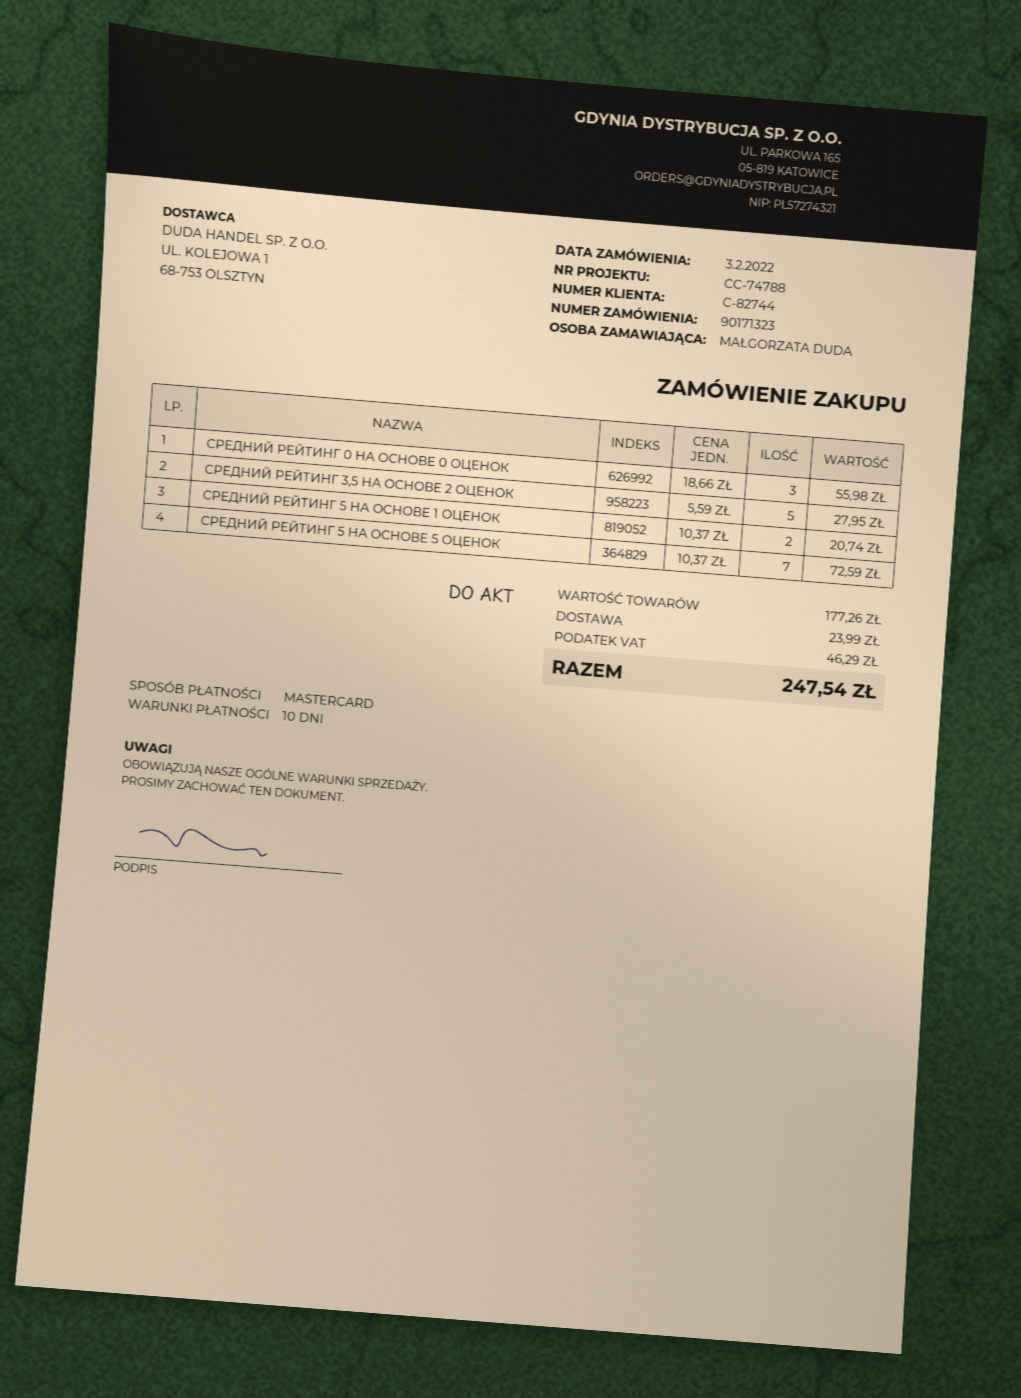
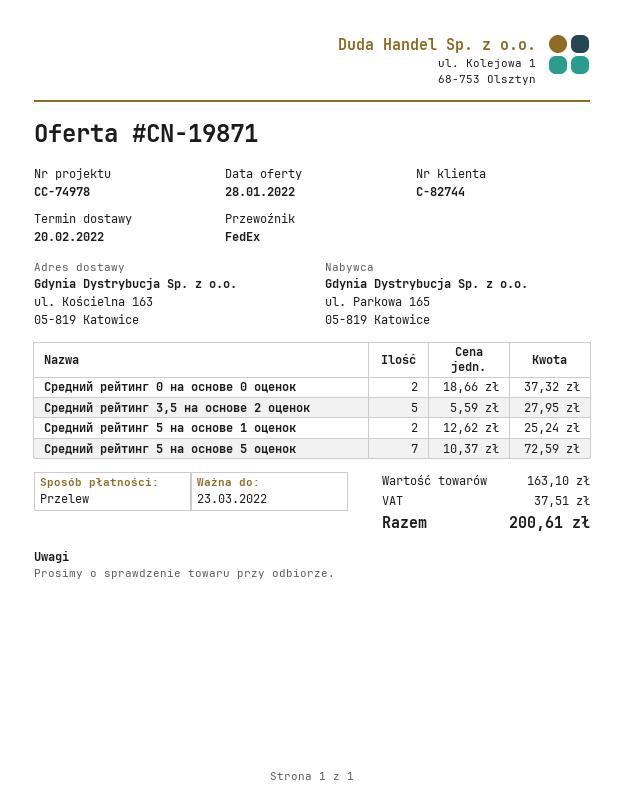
reference: CC-74788 -> CC-74978
payment method: Mastercard -> bank transfer
СРЕДНИЙ РЕЙТИНГ 0 НА ОСНОВЕ 0 ОЦЕНОК: 3 x 18.66 = 55.98 -> 2 x 18.66 = 37.32
СРЕДНИЙ РЕЙТИНГ 5 НА ОСНОВЕ 1 ОЦЕНОК: 2 x 10.37 = 20.74 -> 2 x 12.62 = 25.24
subtotal: 177.26 -> 163.10
shipping: 23.99 -> none
tax: 46.29 -> 37.51
total: 247.54 -> 200.61

